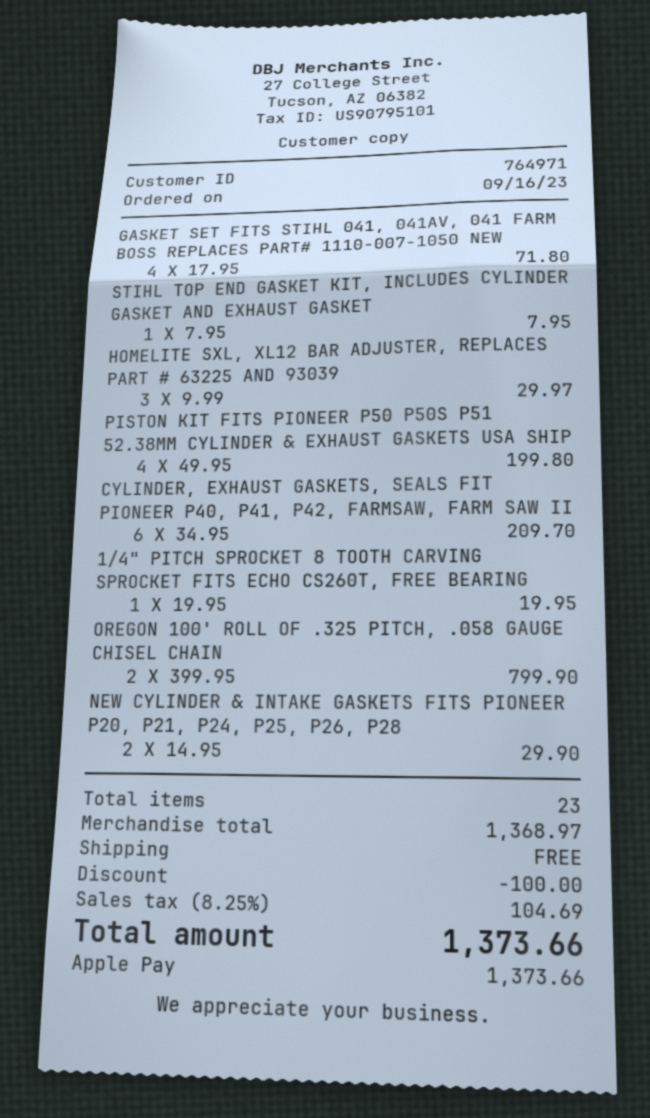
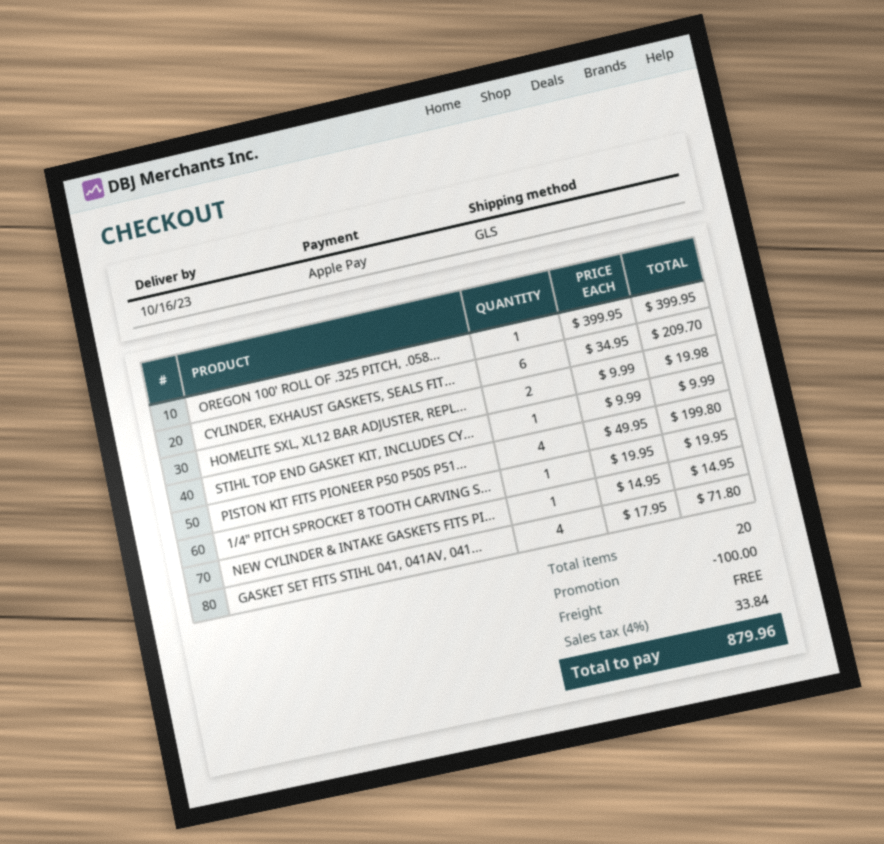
STIHL TOP END GASKET KIT, INCLUDES CYLINDER GASKET AND EXHAUST GASKET: 1 x 7.95 = 7.95 -> 1 x 9.99 = 9.99
HOMELITE SXL, XL12 BAR ADJUSTER, REPLACES PART # 63225 AND 93039: 3 x 9.99 = 29.97 -> 2 x 9.99 = 19.98
OREGON 100' ROLL OF .325 PITCH, .058 GAUGE CHISEL CHAIN: 2 x 399.95 = 799.90 -> 1 x 399.95 = 399.95
NEW CYLINDER & INTAKE GASKETS FITS PIONEER P20, P21, P24, P25, P26, P28: 2 x 14.95 = 29.90 -> 1 x 14.95 = 14.95
total quantity: 23 -> 20
tax: 8.25% = 104.69 -> 4% = 33.84
total: 1373.66 -> 879.96

